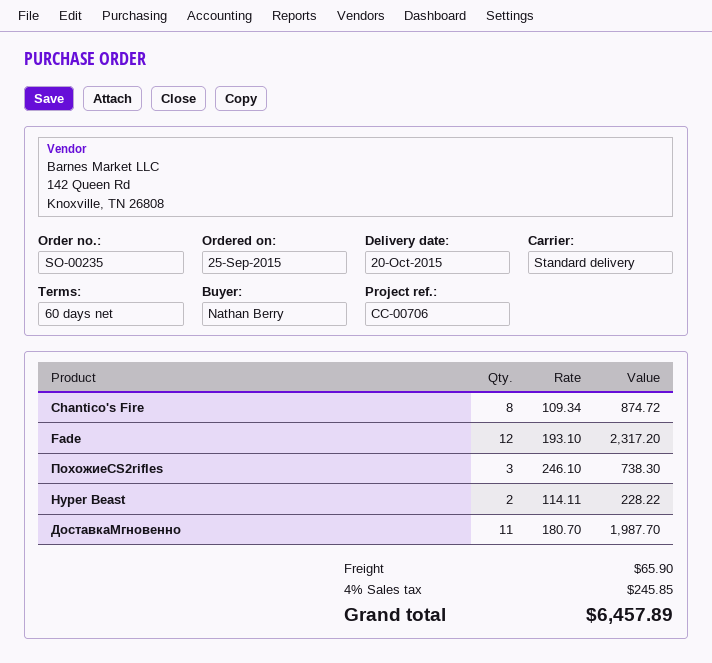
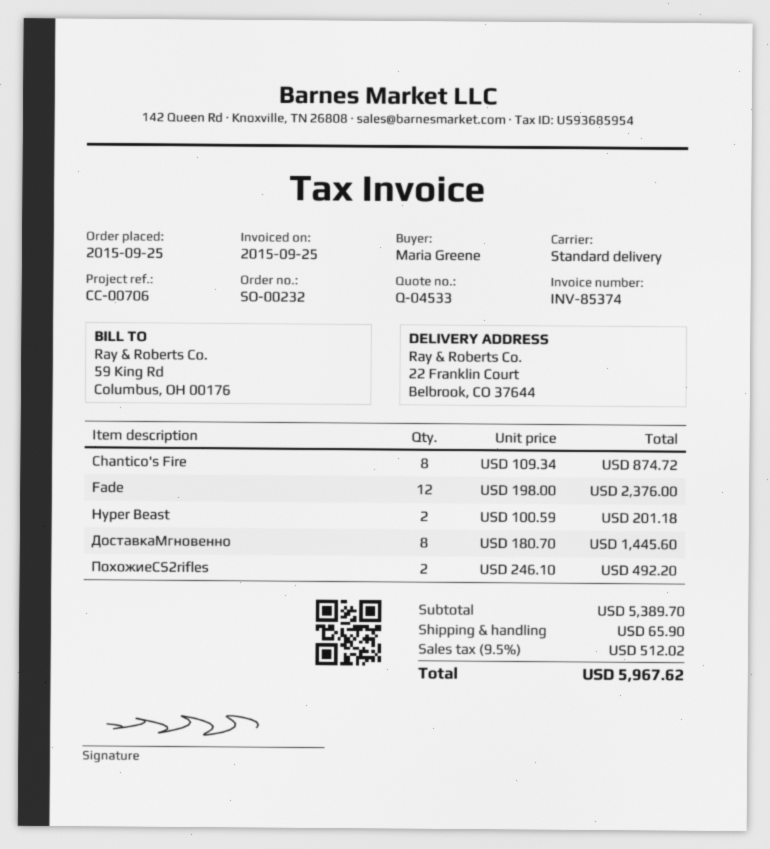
order number: SO-00235 -> SO-00232
ordered by: Nathan Berry -> Maria Greene
Fade: 12 x 193.10 = 2317.20 -> 12 x 198.00 = 2376.00
ПохожиеCS2rifles: 3 x 246.10 = 738.30 -> 2 x 246.10 = 492.20
Hyper Beast: 2 x 114.11 = 228.22 -> 2 x 100.59 = 201.18
ДоставкаМгновенно: 11 x 180.70 = 1987.70 -> 8 x 180.70 = 1445.60
tax: 4% = 245.85 -> 9.5% = 512.02
total: 6457.89 -> 5967.62

